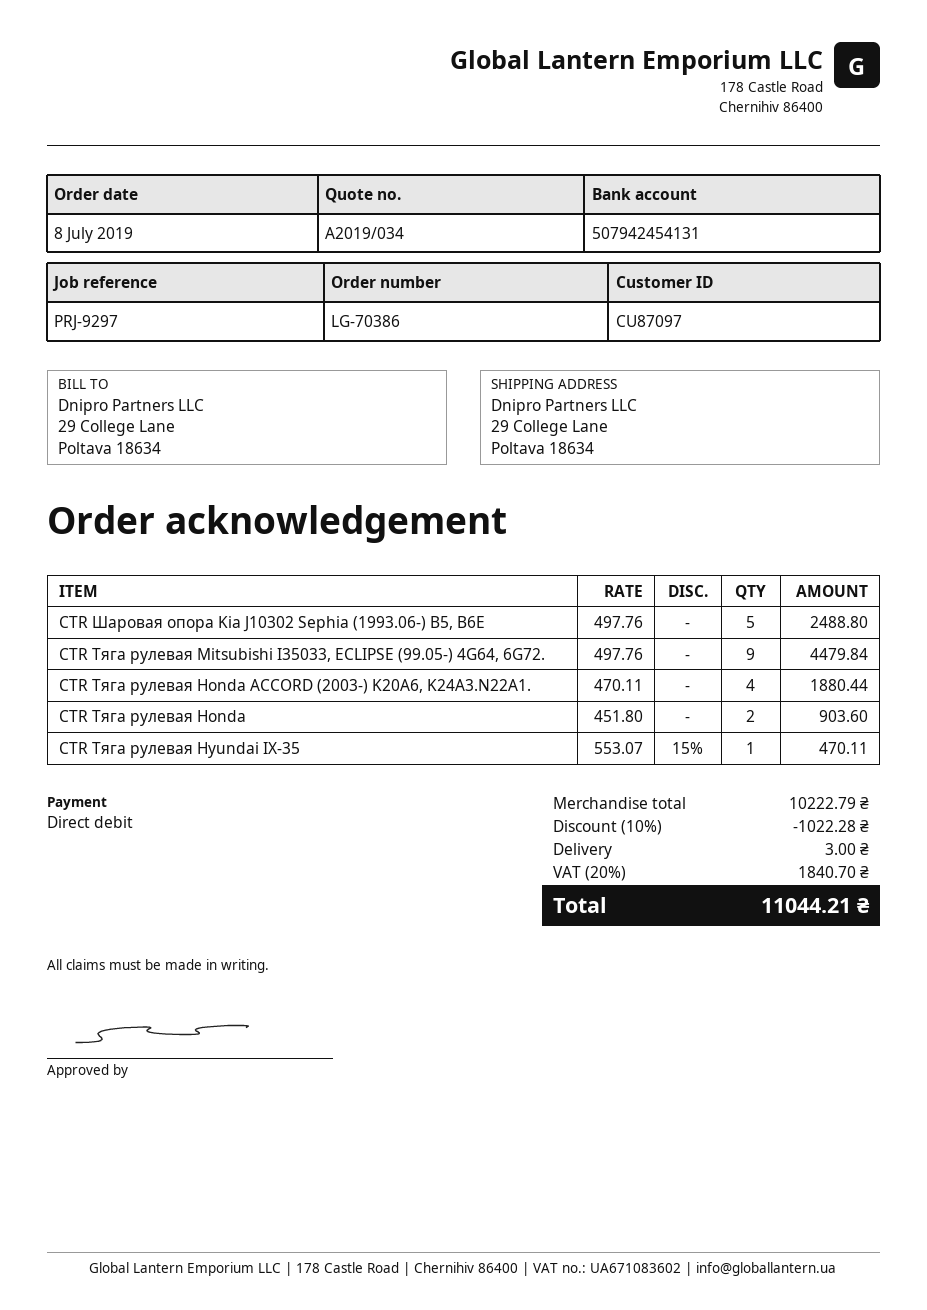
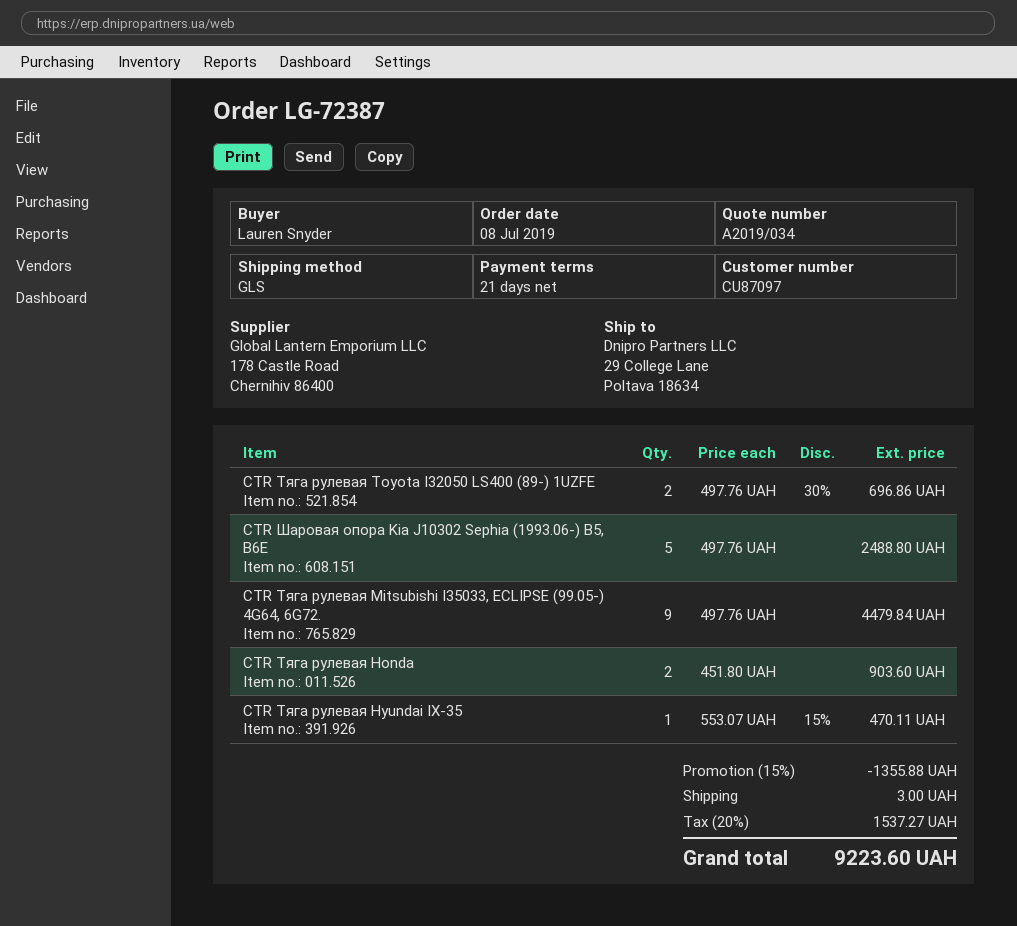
order number: LG-70386 -> LG-72387
CTR Тяга рулевая Honda ACCORD (2003-) K20A6, K24A3.N22A1.: 4 x 470.11 = 1880.44 -> none
CTR Тяга рулевая Toyota I32050 LS400 (89-) 1UZFE: none -> 2 x 497.76 - 30% = 696.86
discount: 10% = 1022.28 -> 15% = 1355.88
tax: 20% = 1840.70 -> 20% = 1537.27
total: 11044.21 -> 9223.60

